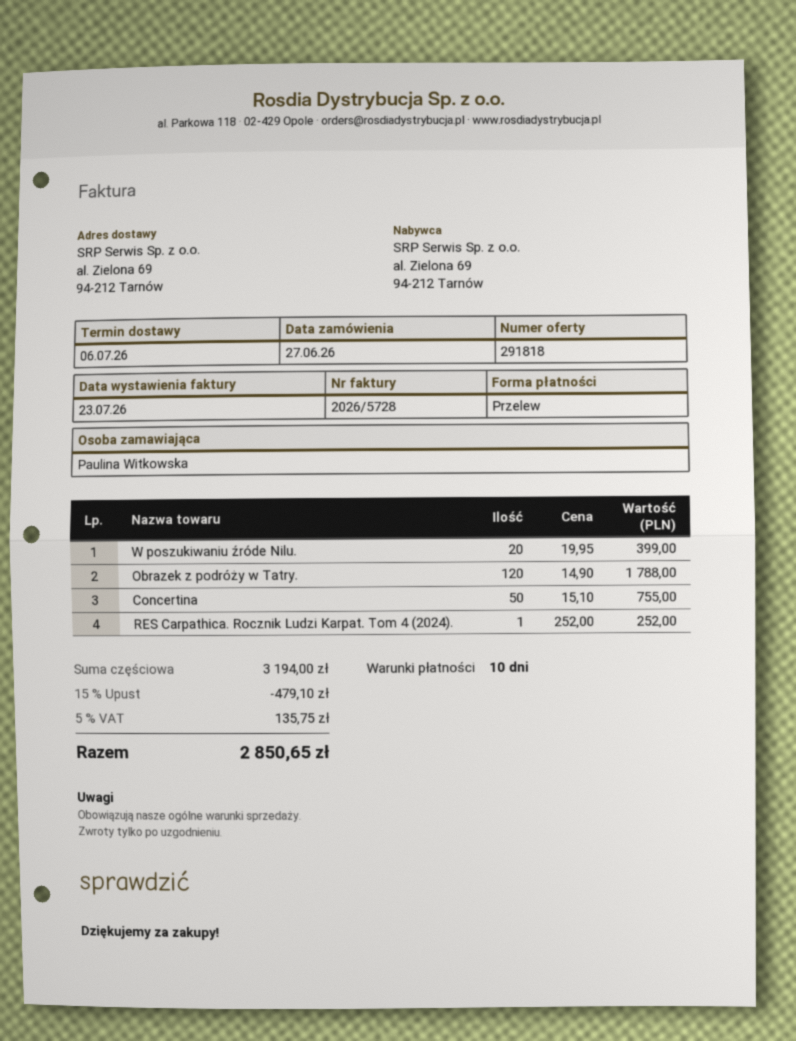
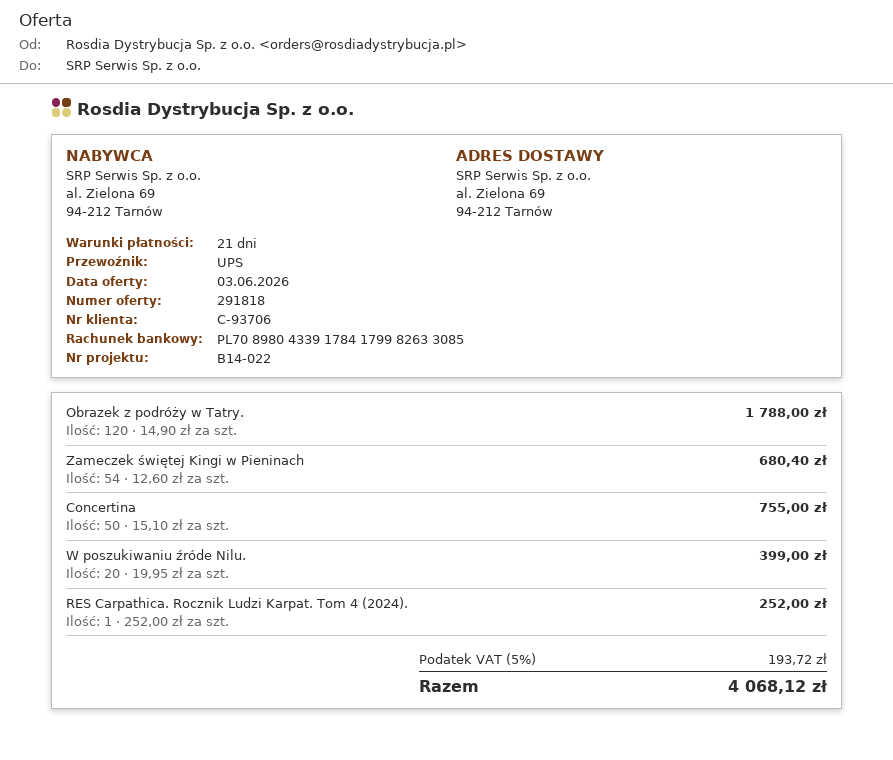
payment terms: 10 days -> 21 days
Zameczek świętej Kingi w Pieninach: none -> 54 x 12.60 = 680.40
discount: 15% = 479.10 -> none
tax: 5% = 135.75 -> 5% = 193.72
total: 2850.65 -> 4068.12

